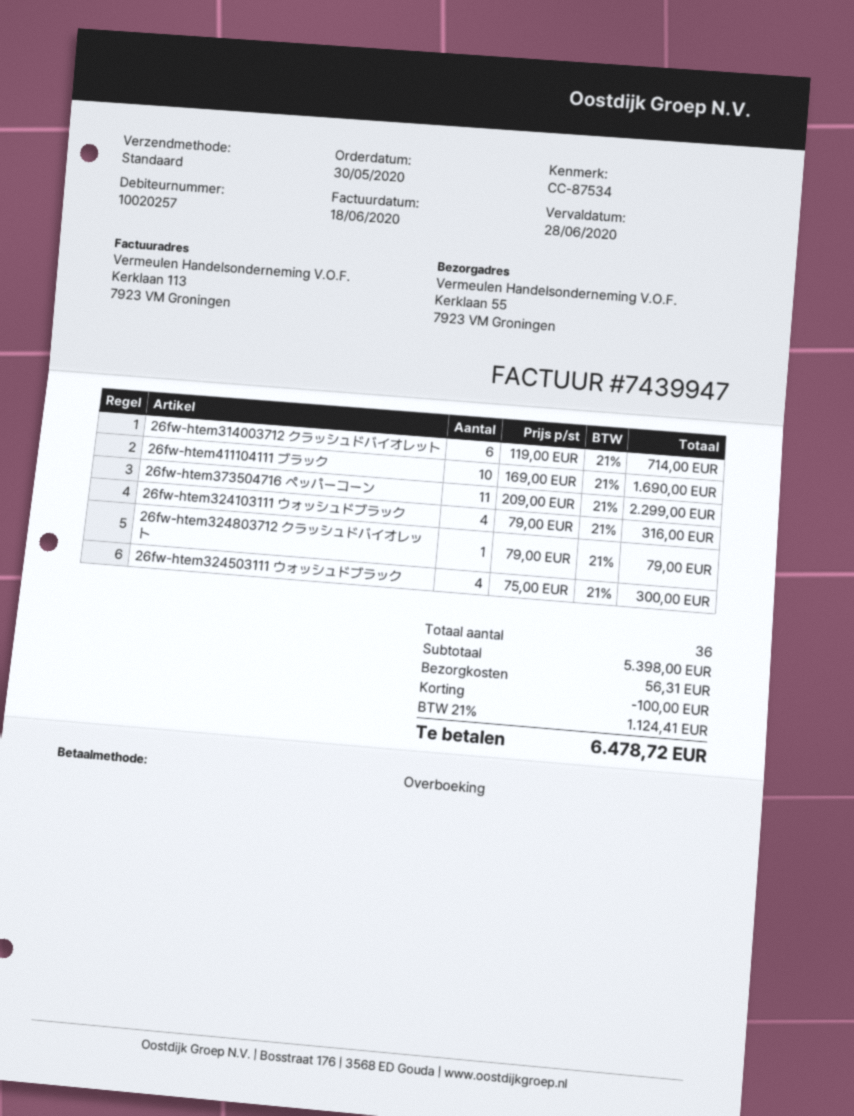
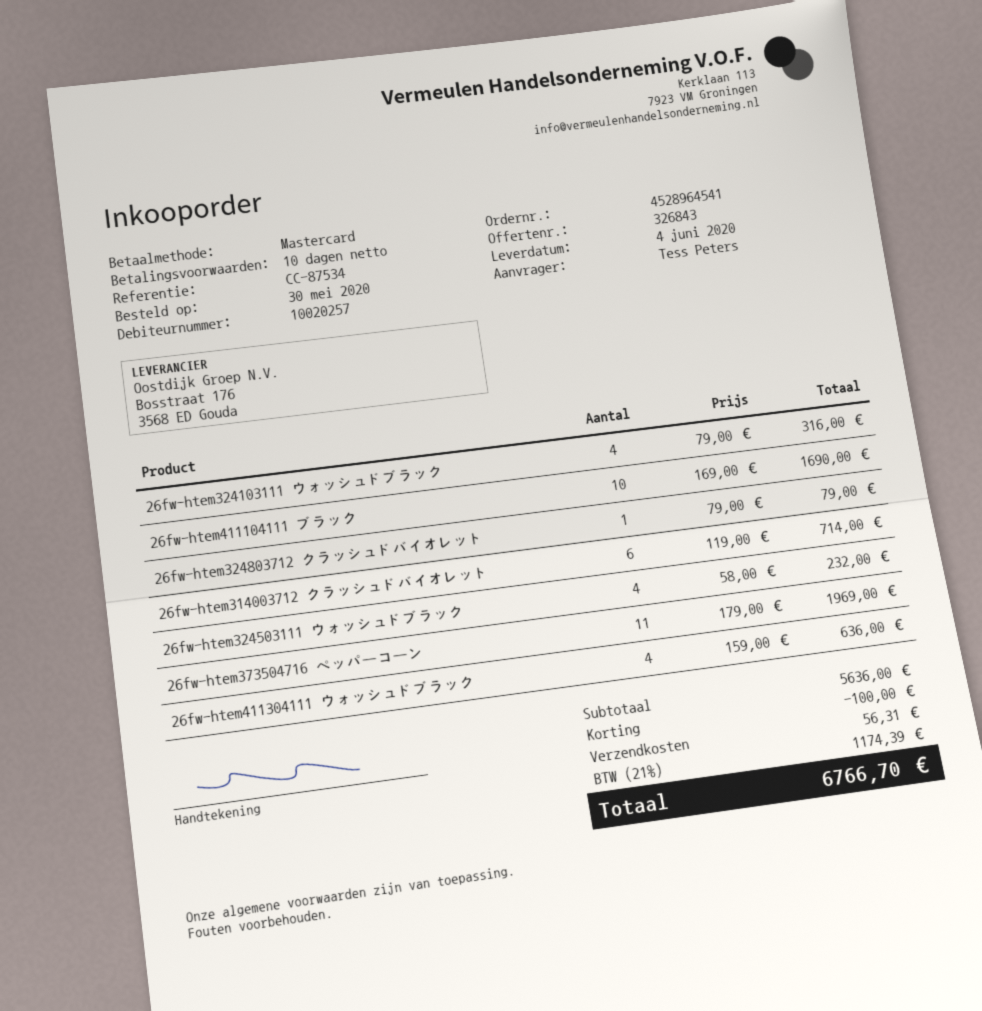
payment method: bank transfer -> Mastercard
26fw-htem373504716 ペッパーコーン: 11 x 209.00 = 2299.00 -> 11 x 179.00 = 1969.00
26fw-htem324503111 ウォッシュドブラック: 4 x 75.00 = 300.00 -> 4 x 58.00 = 232.00
26fw-htem411304111 ウォッシュドブラック: none -> 4 x 159.00 = 636.00
subtotal: 5398.00 -> 5636.00
tax: 21% = 1124.41 -> 21% = 1174.39
total: 6478.72 -> 6766.70

